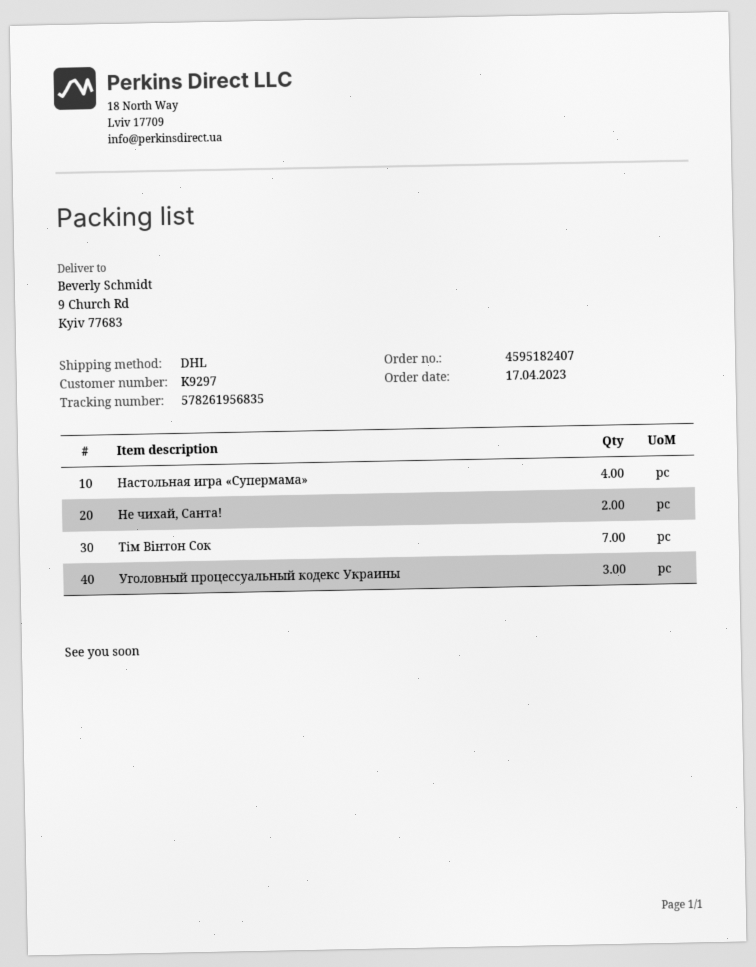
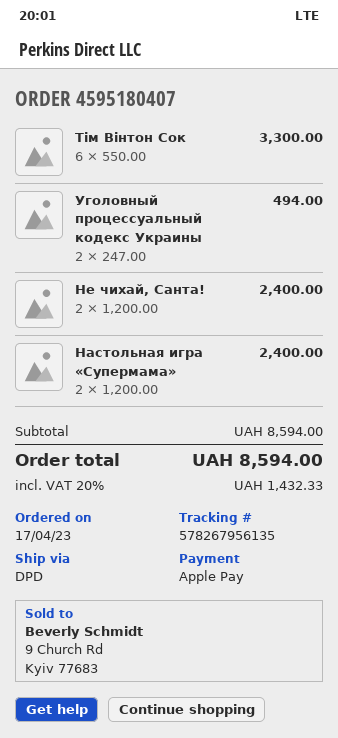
order number: 4595182407 -> 4595180407
shipping method: DHL -> DPD
tracking number: 578261956835 -> 578267956135
Настольная игра «Супермама»: 4 -> 2
Тім Вінтон Сок: 7 -> 6
Уголовный процессуальный кодекс Украины: 3 -> 2

